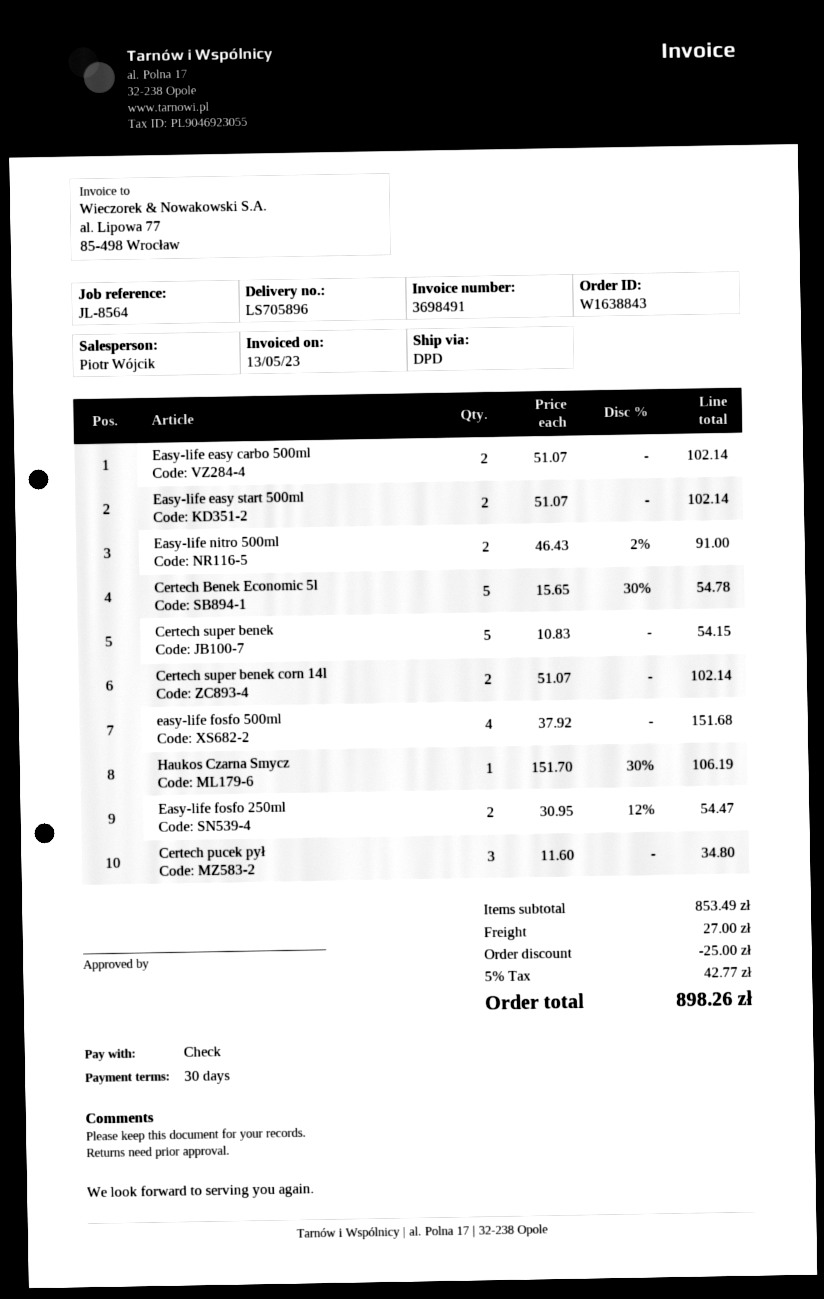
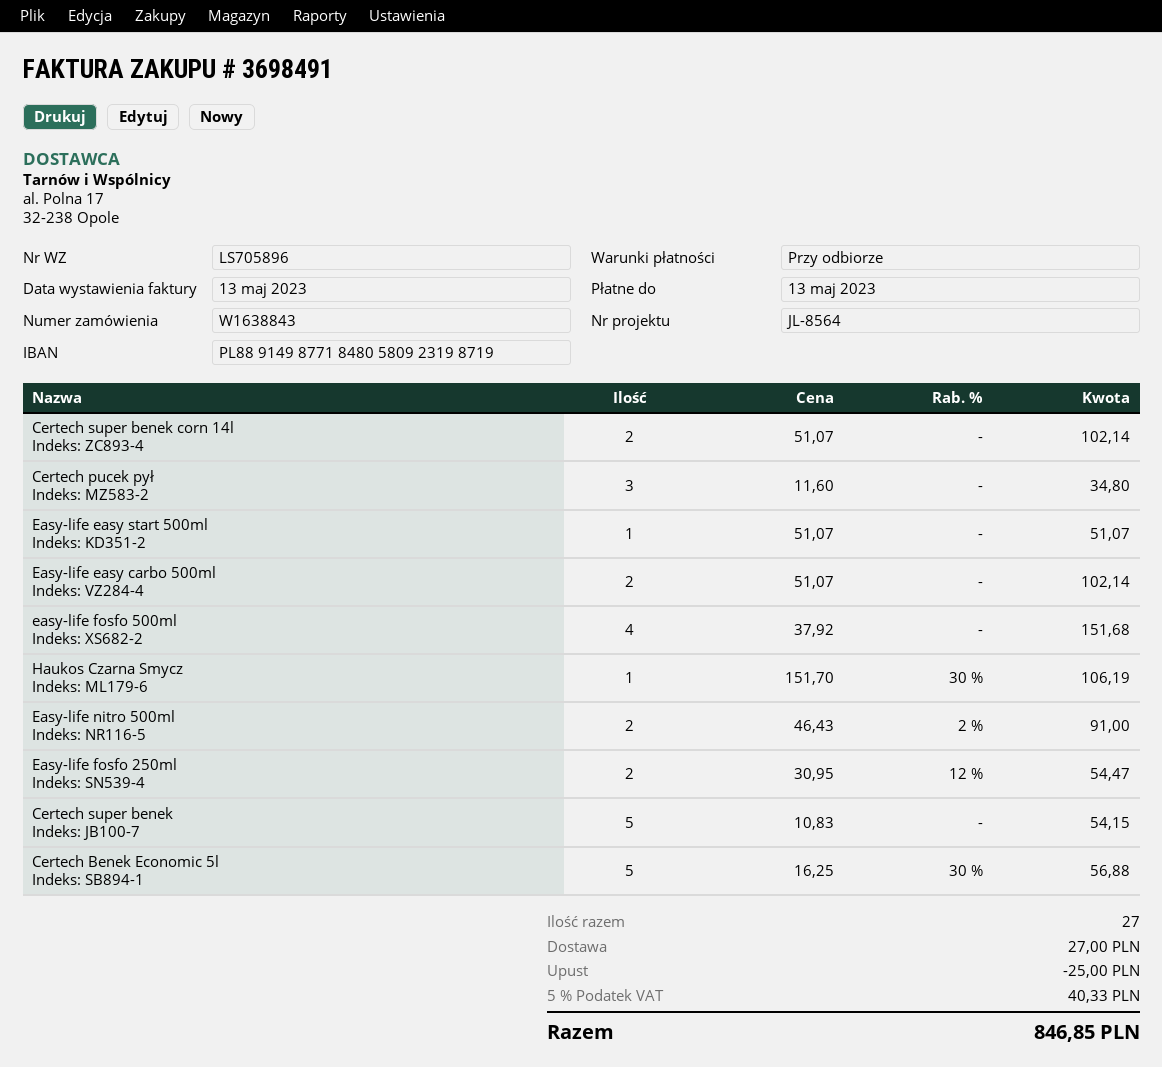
payment terms: 30 days -> on receipt
Easy-life easy start 500ml: 2 x 51.07 = 102.14 -> 1 x 51.07 = 51.07
Certech Benek Economic 5l: 5 x 15.65 - 30% = 54.78 -> 5 x 16.25 - 30% = 56.88
tax: 5% = 42.77 -> 5% = 40.33
total: 898.26 -> 846.85

